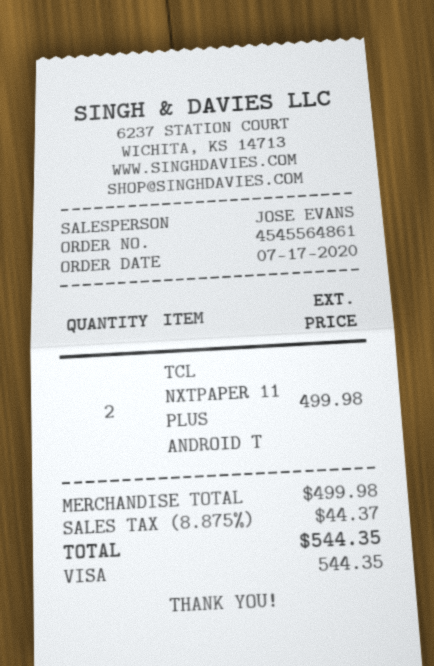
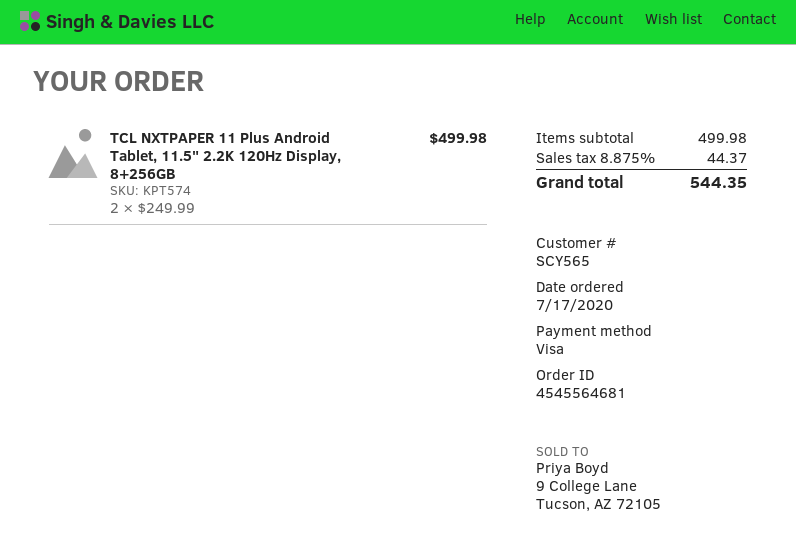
order number: 4545564861 -> 4545564681

